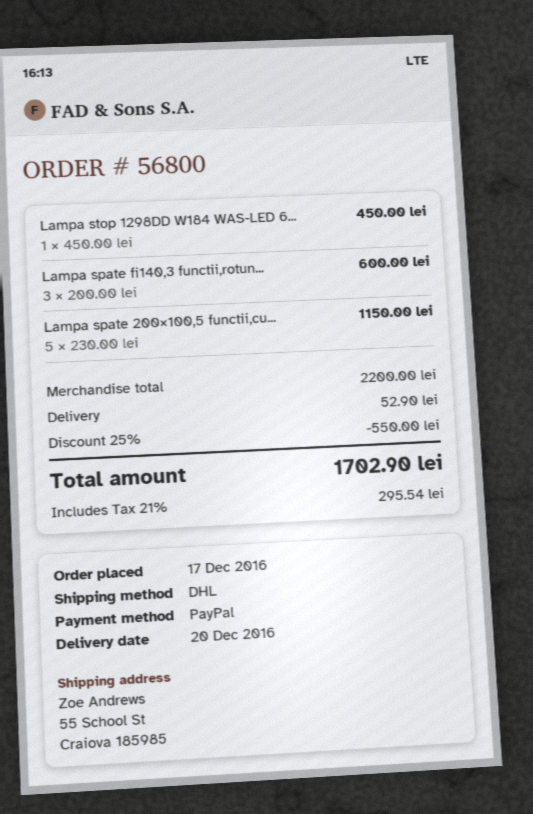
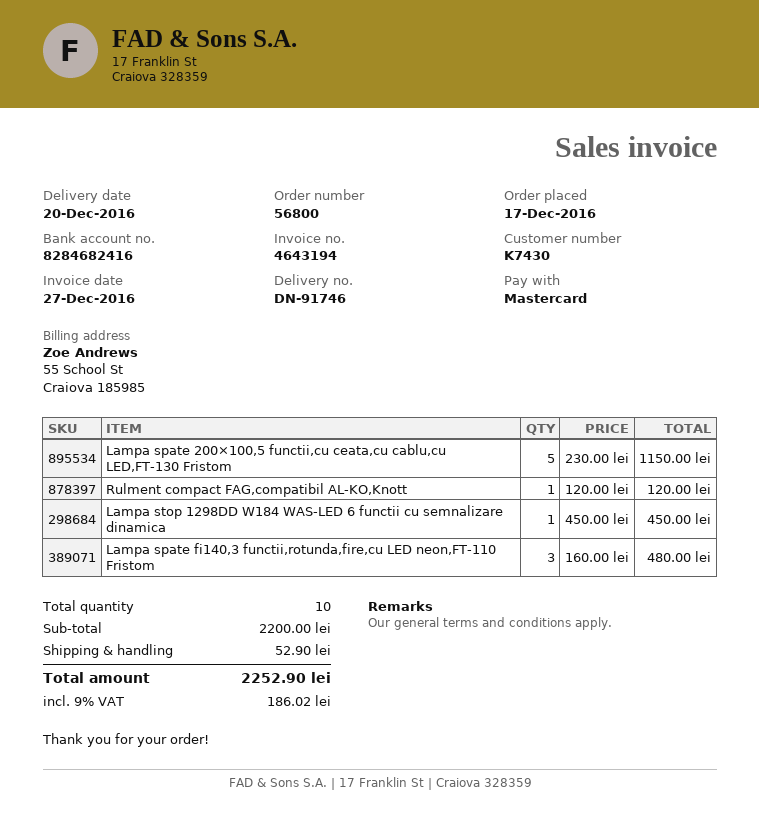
payment method: PayPal -> Mastercard
Lampa spate fi140,3 functii,rotun...: 3 x 200.00 = 600.00 -> 3 x 160.00 = 480.00
Rulment compact FAG,compatibil AL-KO,Knott: none -> 1 x 120.00 = 120.00
discount: 25% = 550.00 -> none
tax: 21% = 295.54 -> 9% = 186.02
total: 1702.90 -> 2252.90

